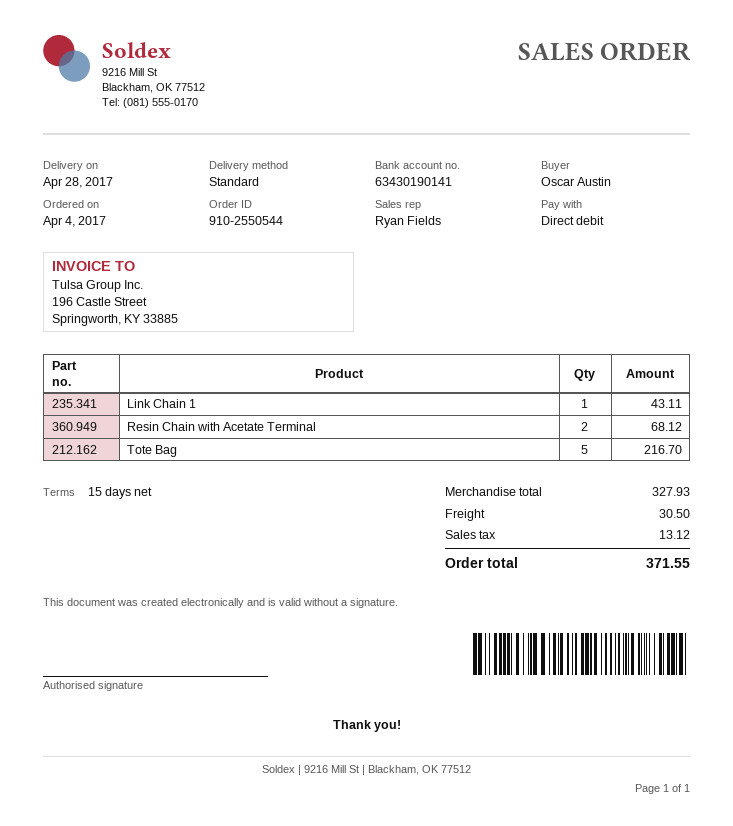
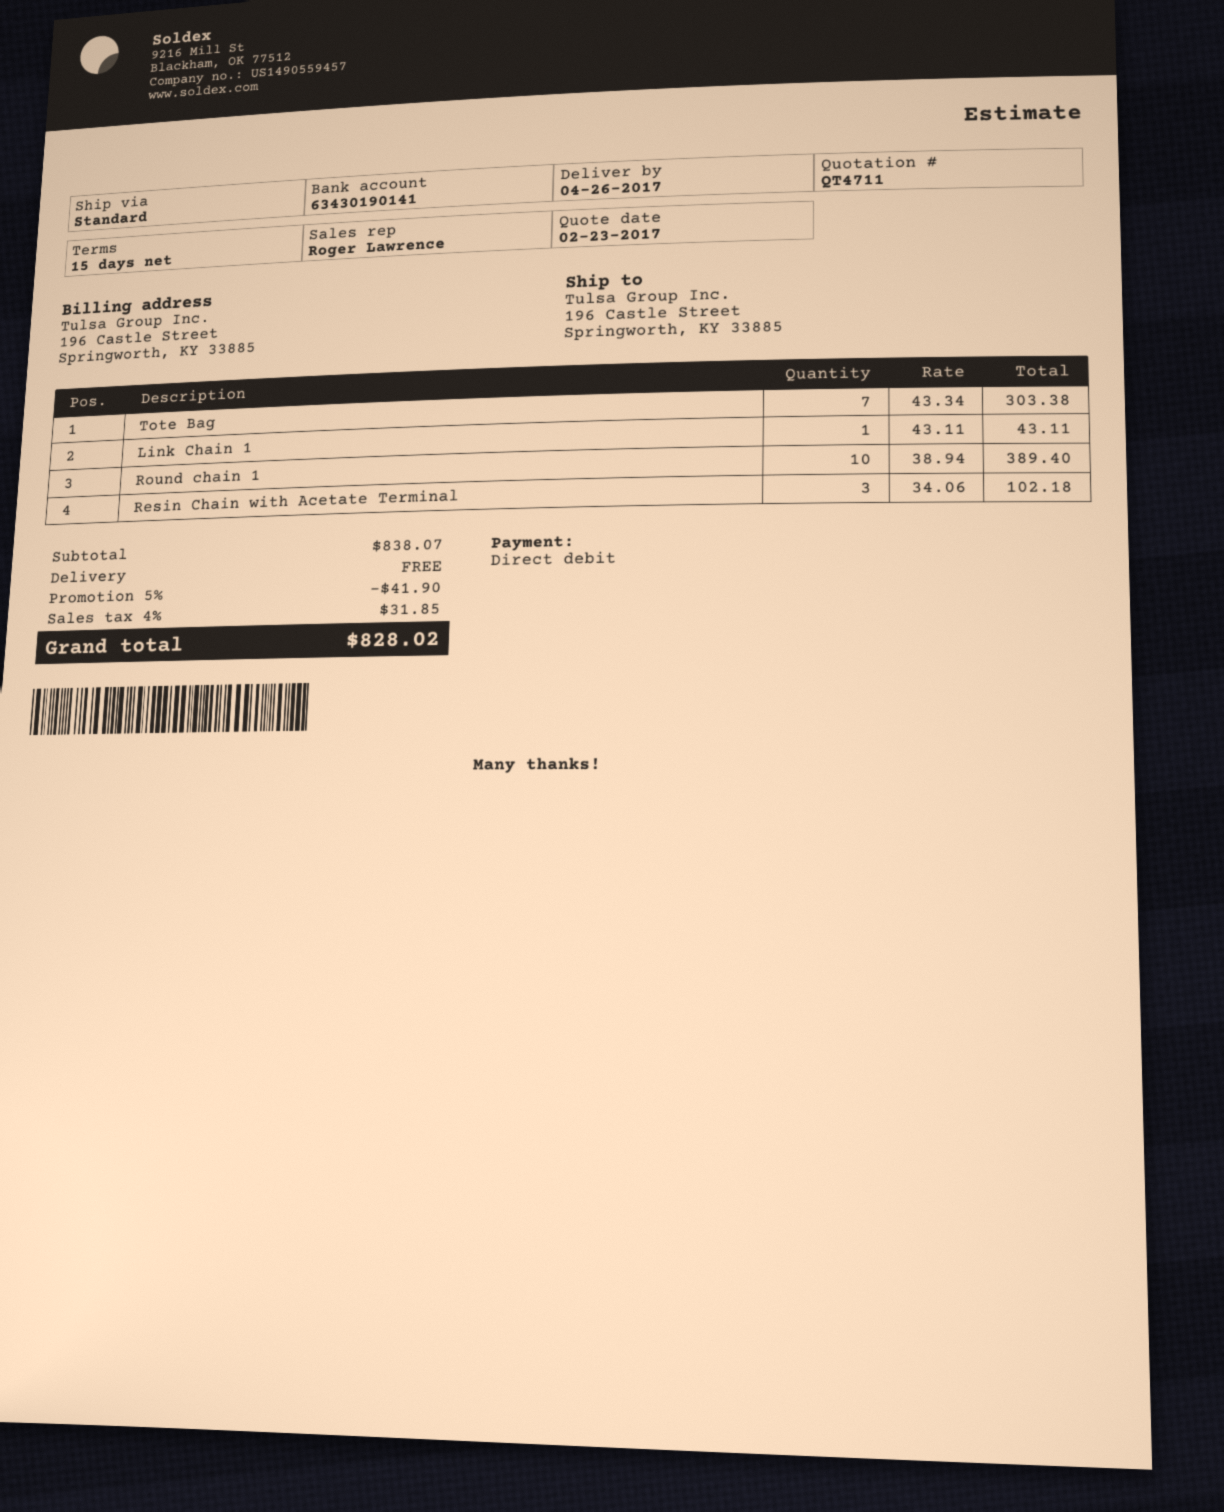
delivery date: 2017-04-28 -> 2017-04-26
sales rep: Ryan Fields -> Roger Lawrence
Resin Chain with Acetate Terminal: 2 for 68.12 -> 3 for 102.18
Tote Bag: 5 for 216.70 -> 7 for 303.38
Round chain 1: none -> 10 for 389.40
subtotal: 327.93 -> 838.07
discount: none -> 5% = 41.90
shipping: 30.50 -> 0.00
tax: 13.12 -> 31.85
total: 371.55 -> 828.02

